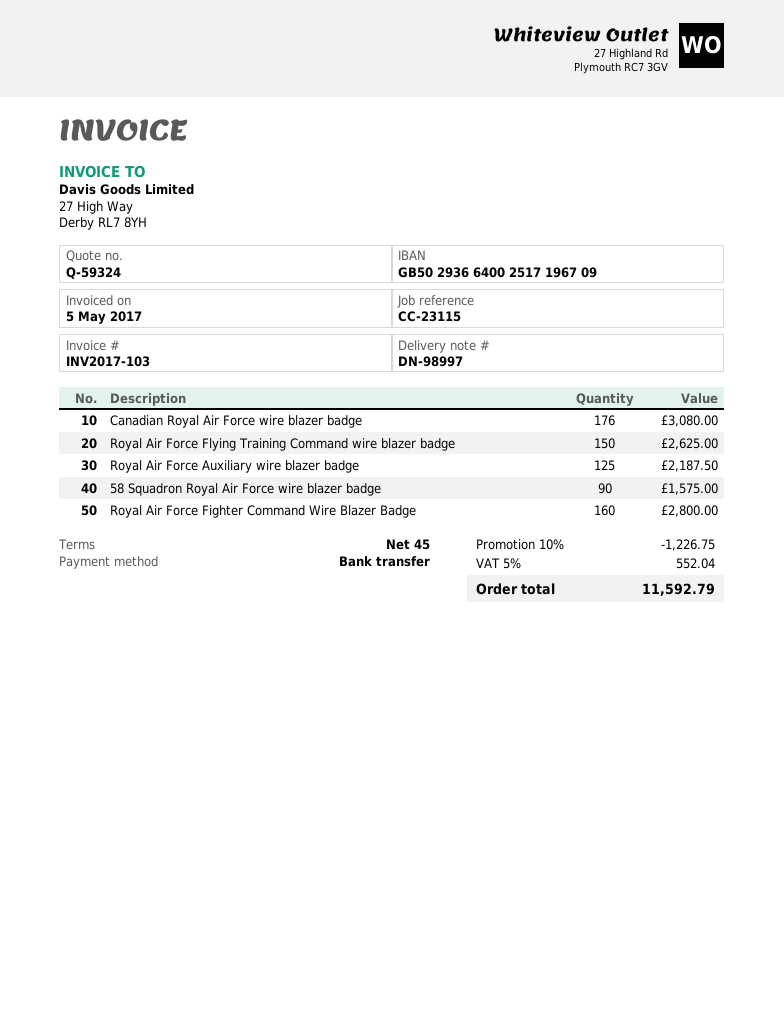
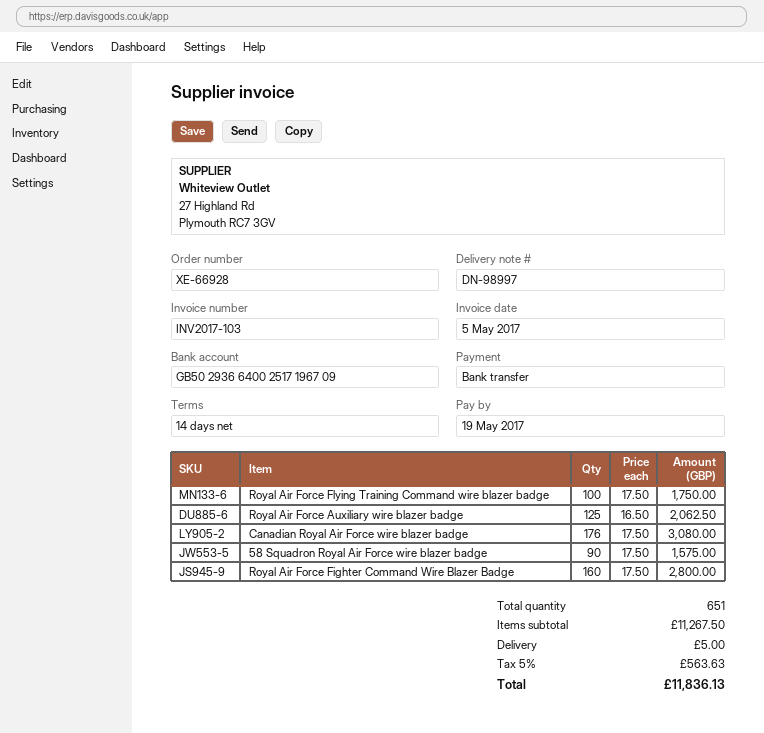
payment terms: 45 days -> 14 days
Royal Air Force Flying Training Command wire blazer badge: 150 for 2625.00 -> 100 for 1750.00
Royal Air Force Auxiliary wire blazer badge: 125 for 2187.50 -> 125 for 2062.50
discount: 10% = 1226.75 -> none
shipping: none -> 5.00
tax: 5% = 552.04 -> 5% = 563.63
total: 11592.79 -> 11836.13

